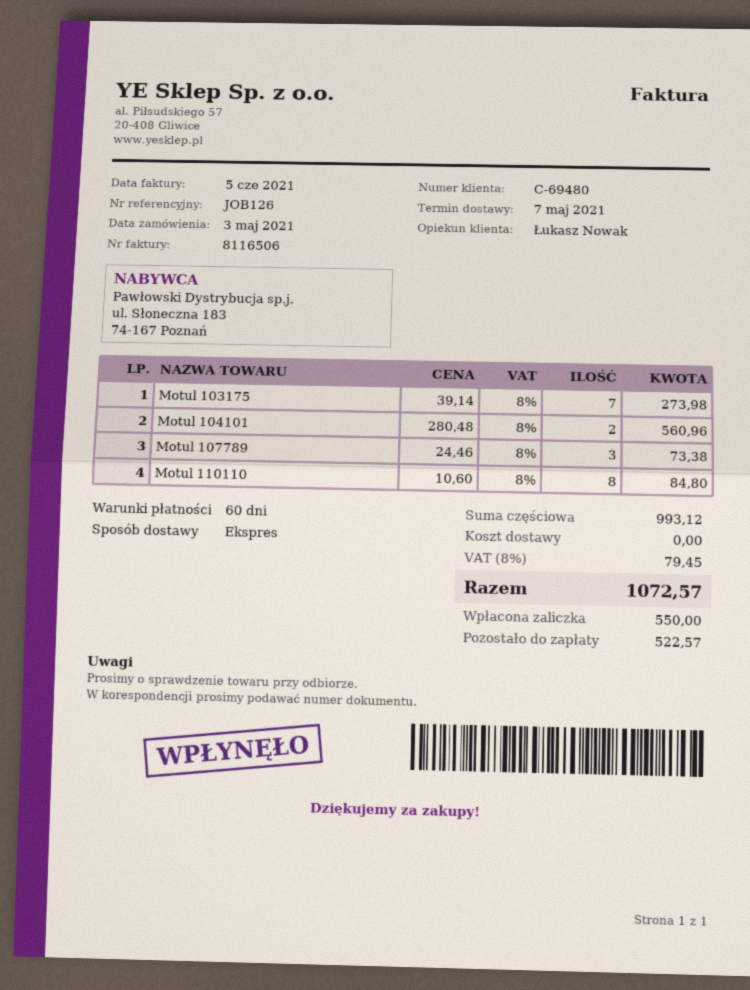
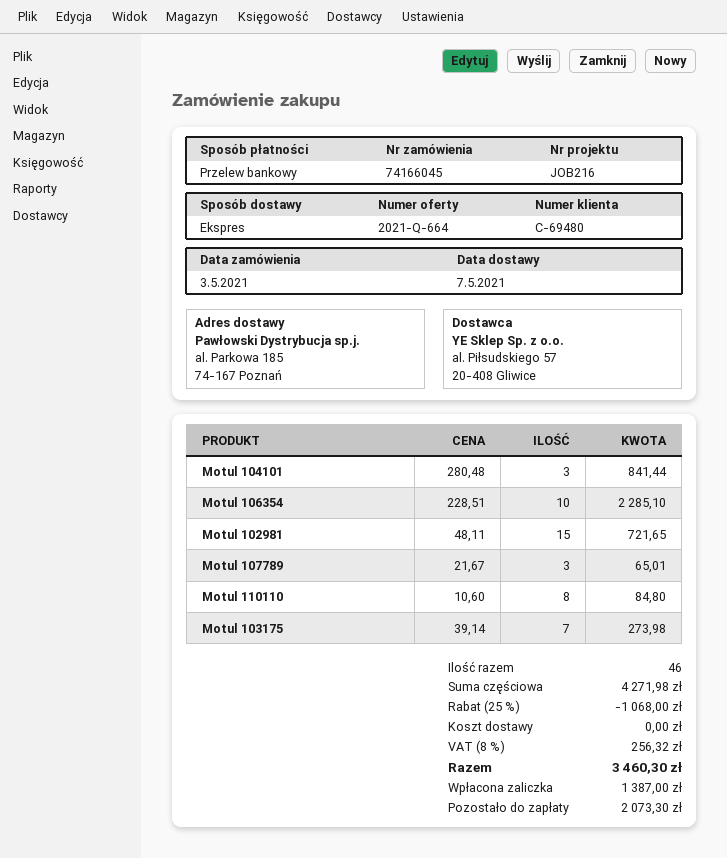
reference: JOB126 -> JOB216
Motul 104101: 2 x 280.48 = 560.96 -> 3 x 280.48 = 841.44
Motul 107789: 3 x 24.46 = 73.38 -> 3 x 21.67 = 65.01
Motul 106354: none -> 10 x 228.51 = 2285.10
Motul 102981: none -> 15 x 48.11 = 721.65
subtotal: 993.12 -> 4271.98
discount: none -> 25% = 1068.00
tax: 8% = 79.45 -> 8% = 256.32
total: 1072.57 -> 3460.30
deposit: 550.00 -> 1387.00
balance: 522.57 -> 2073.30

